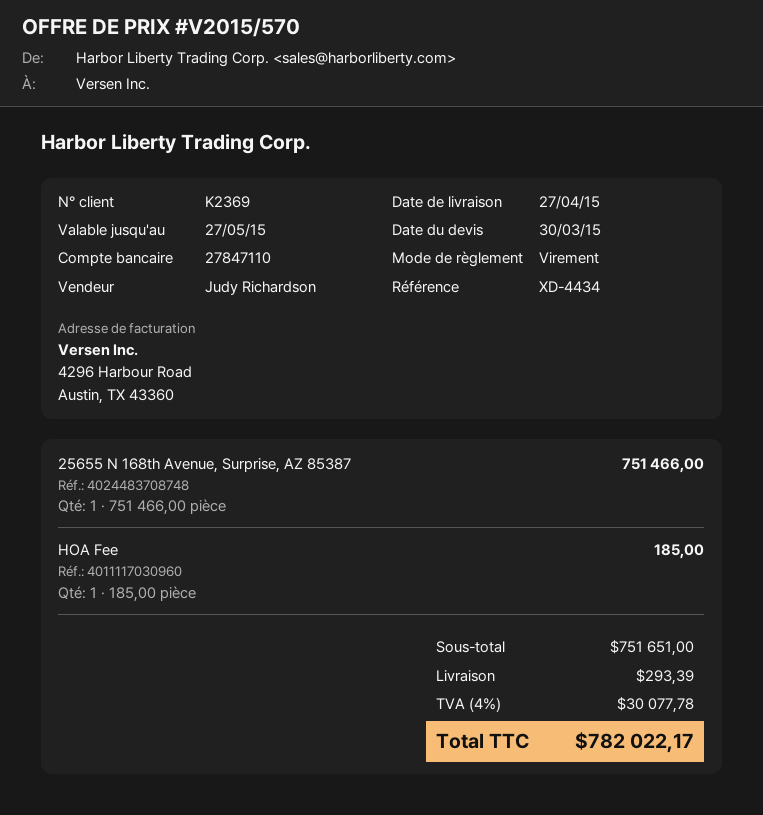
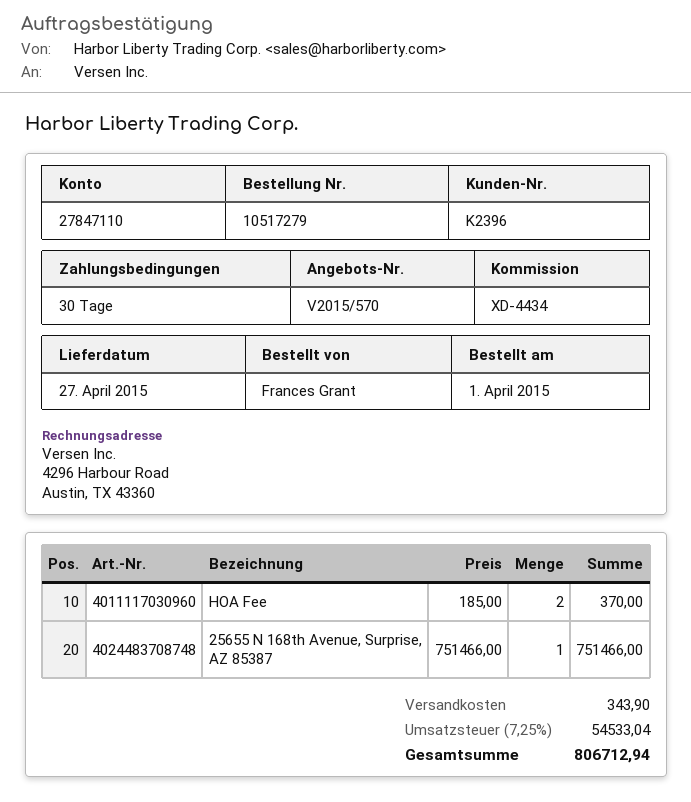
customer number: K2369 -> K2396
HOA Fee: 1 x 185.00 = 185.00 -> 2 x 185.00 = 370.00
shipping: 293.39 -> 343.90
tax: 4% = 30077.78 -> 7.25% = 54533.04
total: 782022.17 -> 806712.94

